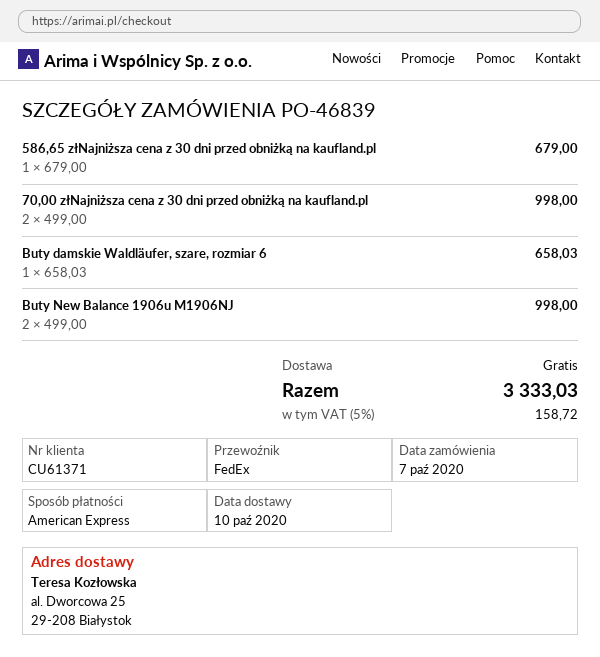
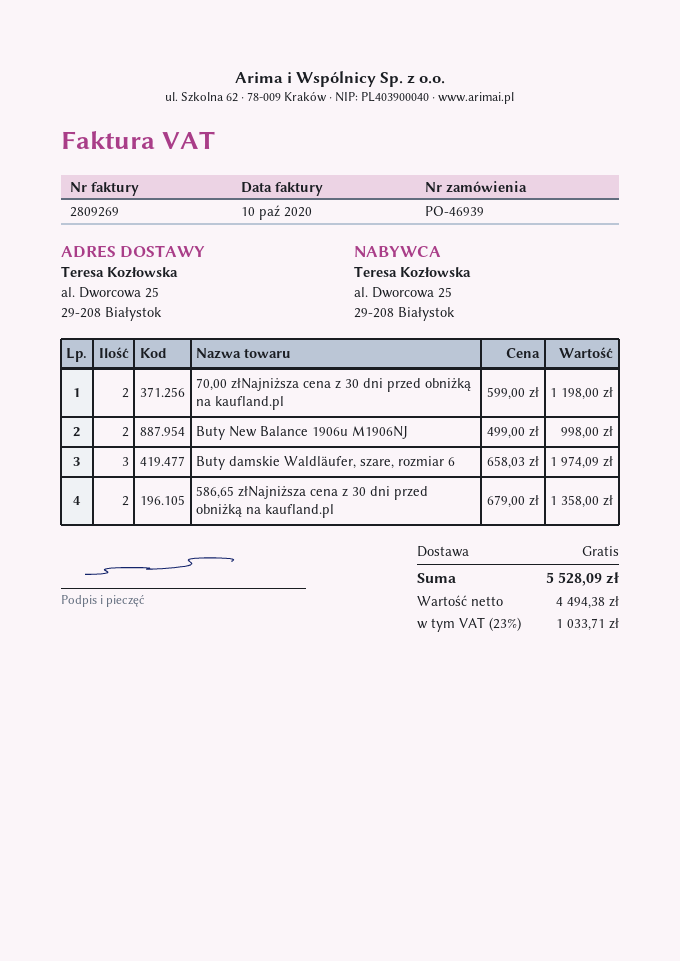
order number: PO-46839 -> PO-46939
586,65 złNajniższa cena z 30 dni przed obniżką na kaufland.pl: 1 x 679.00 = 679.00 -> 2 x 679.00 = 1358.00
70,00 złNajniższa cena z 30 dni przed obniżką na kaufland.pl: 2 x 499.00 = 998.00 -> 2 x 599.00 = 1198.00
Buty damskie Waldläufer, szare, rozmiar 6: 1 x 658.03 = 658.03 -> 3 x 658.03 = 1974.09
tax: 5% = 158.72 -> 23% = 1033.71
total: 3333.03 -> 5528.09

